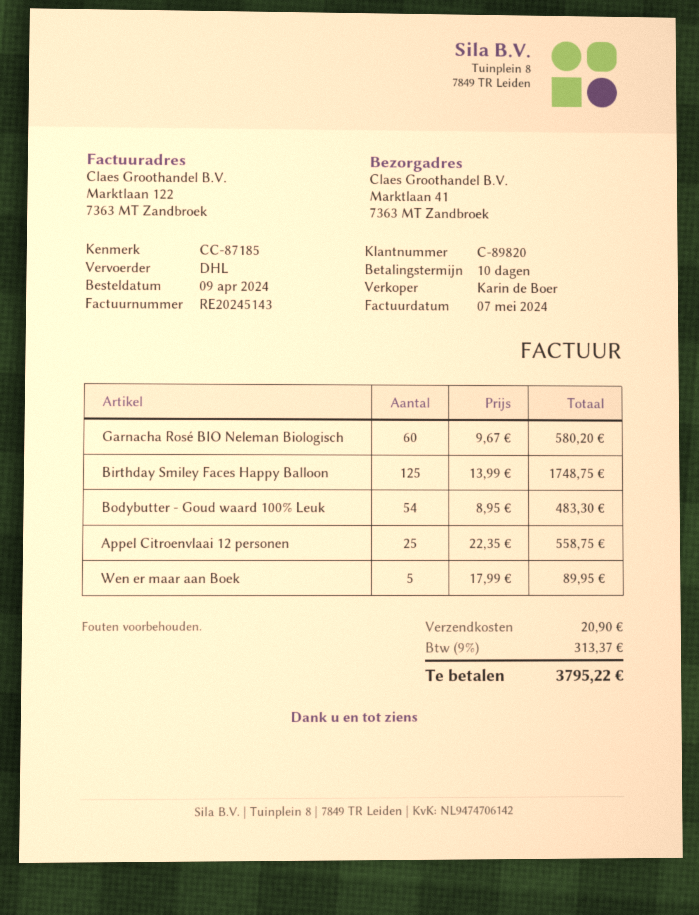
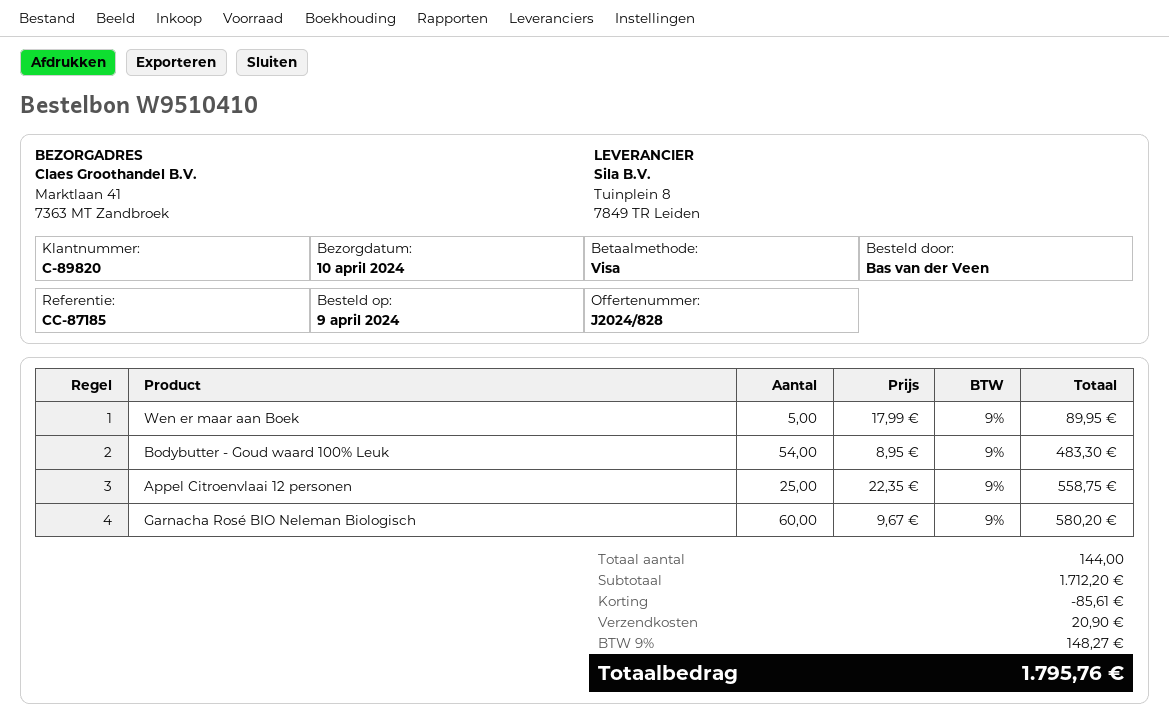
Birthday Smiley Faces Happy Balloon: 125 x 13.99 = 1748.75 -> none
discount: none -> 85.61
tax: 9% = 313.37 -> 9% = 148.27
total: 3795.22 -> 1795.76

